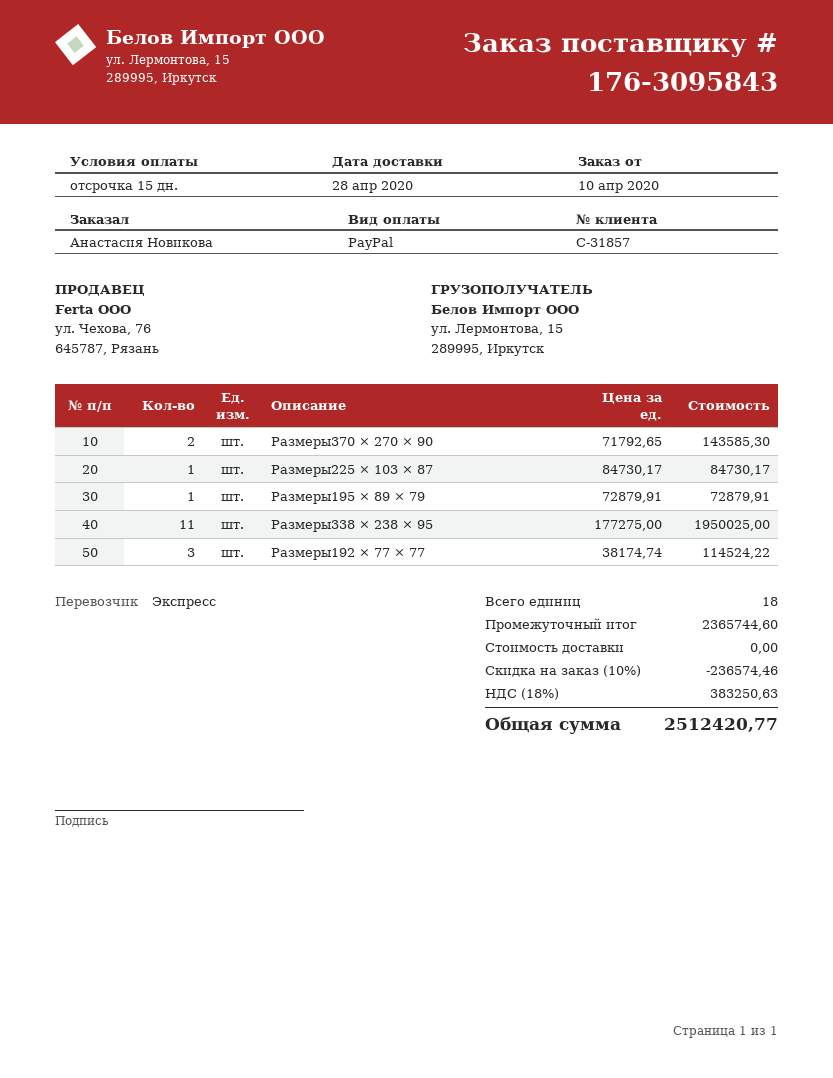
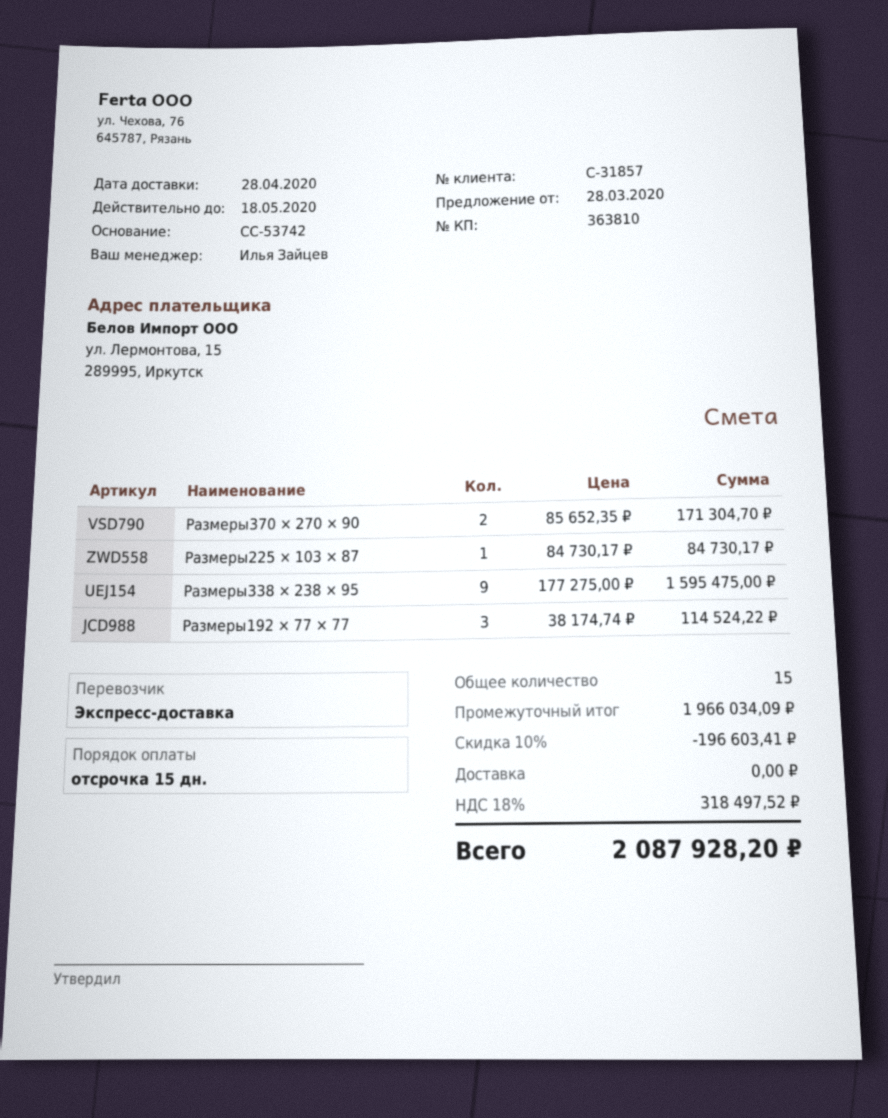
Размеры370 × 270 × 90: 2 x 71792.65 = 143585.30 -> 2 x 85652.35 = 171304.70
Размеры195 × 89 × 79: 1 x 72879.91 = 72879.91 -> none
Размеры338 × 238 × 95: 11 x 177275.00 = 1950025.00 -> 9 x 177275.00 = 1595475.00
total quantity: 18 -> 15
subtotal: 2365744.60 -> 1966034.09
discount: 10% = 236574.46 -> 10% = 196603.41
tax: 18% = 383250.63 -> 18% = 318497.52
total: 2512420.77 -> 2087928.20

